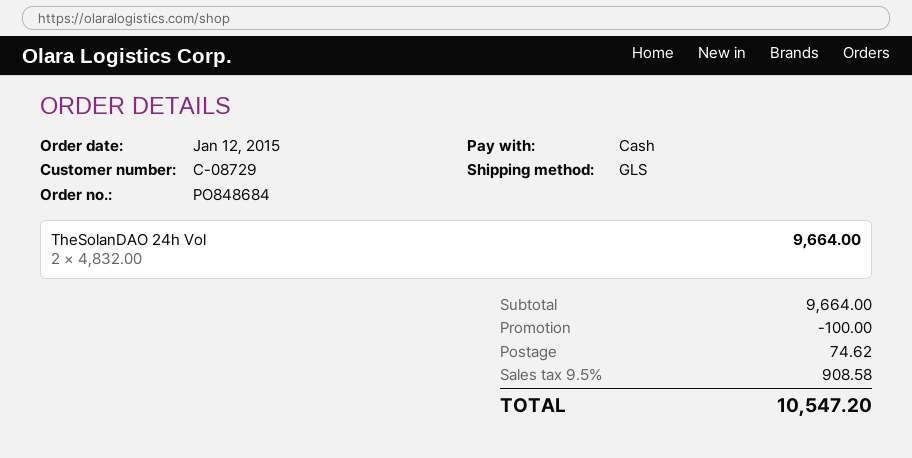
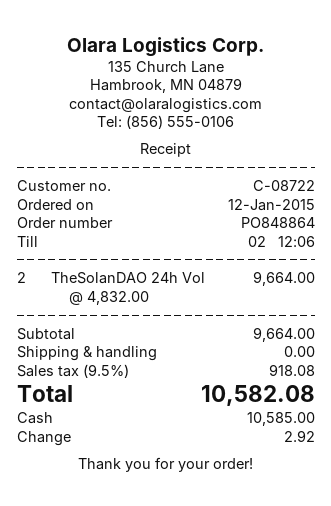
order number: PO848684 -> PO848864
customer number: C-08729 -> C-08722
discount: 100.00 -> none
shipping: 74.62 -> 0.00
tax: 9.5% = 908.58 -> 9.5% = 918.08
total: 10547.20 -> 10582.08

